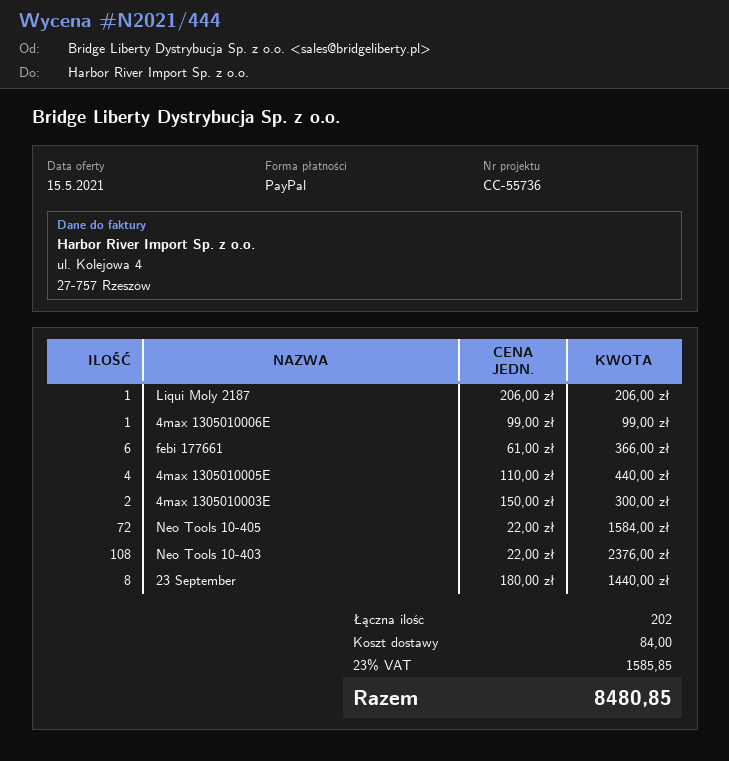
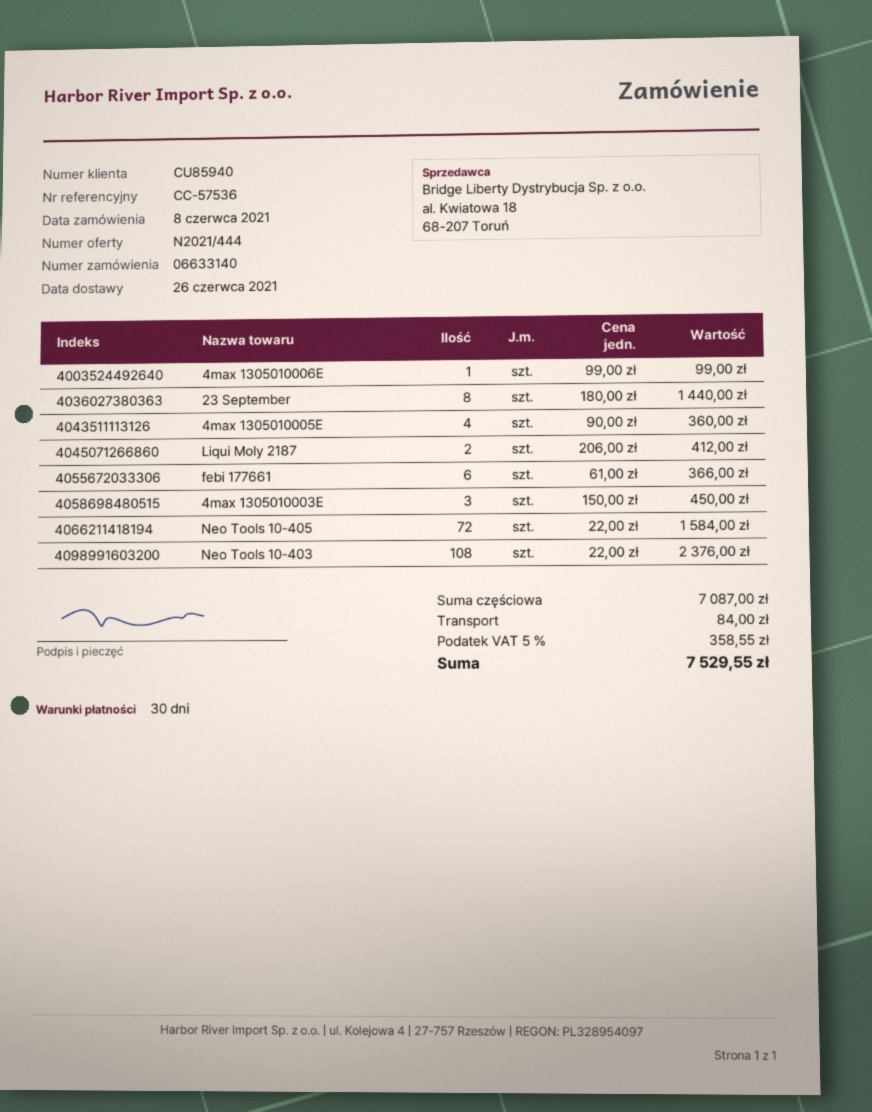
reference: CC-55736 -> CC-57536
Liqui Moly 2187: 1 x 206.00 = 206.00 -> 2 x 206.00 = 412.00
4max 1305010005E: 4 x 110.00 = 440.00 -> 4 x 90.00 = 360.00
4max 1305010003E: 2 x 150.00 = 300.00 -> 3 x 150.00 = 450.00
tax: 23% = 1585.85 -> 5% = 358.55
total: 8480.85 -> 7529.55

